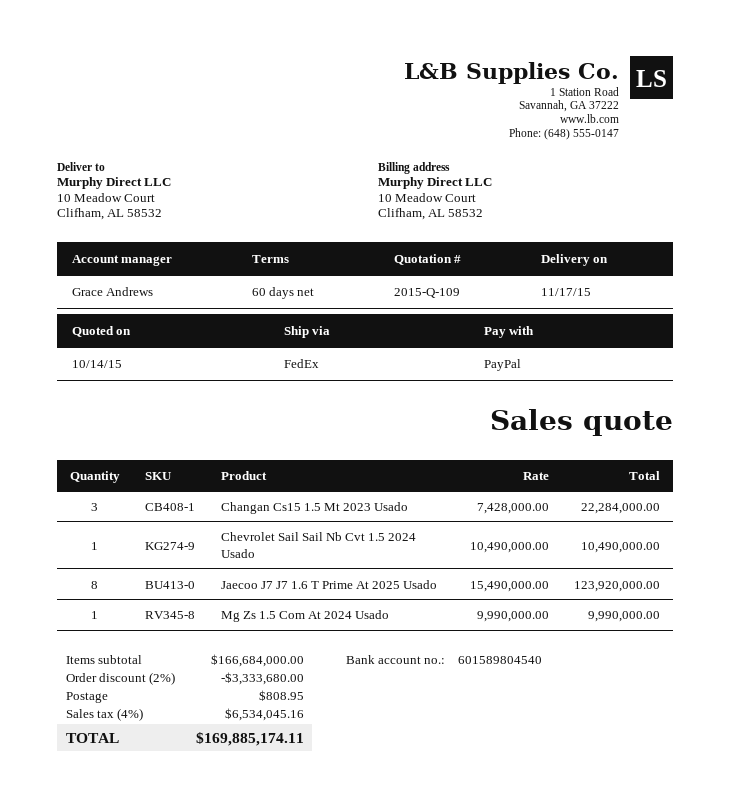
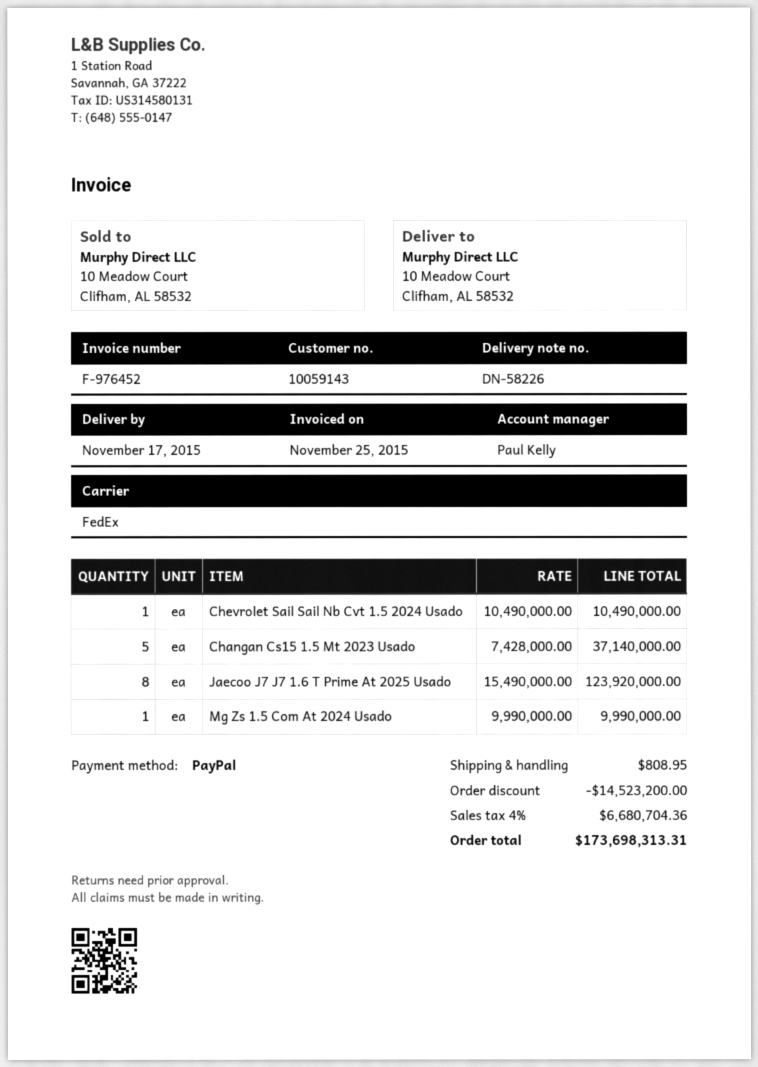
sales rep: Grace Andrews -> Paul Kelly
Changan Cs15 1.5 Mt 2023 Usado: 3 x 7428000.00 = 22284000.00 -> 5 x 7428000.00 = 37140000.00
discount: 3333680.00 -> 14523200.00
tax: 4% = 6534045.16 -> 4% = 6680704.36
total: 169885174.11 -> 173698313.31

